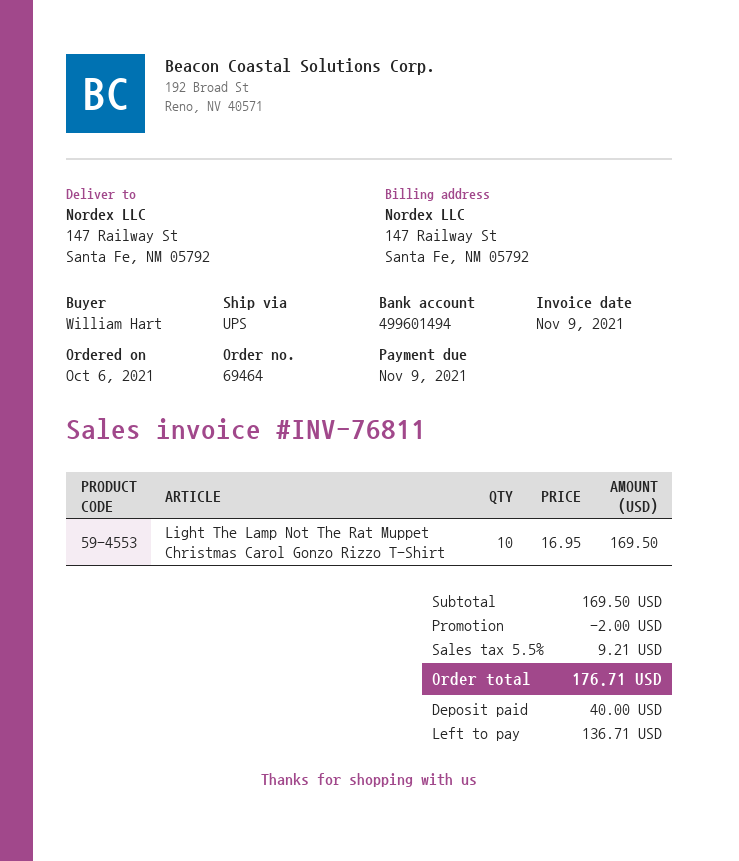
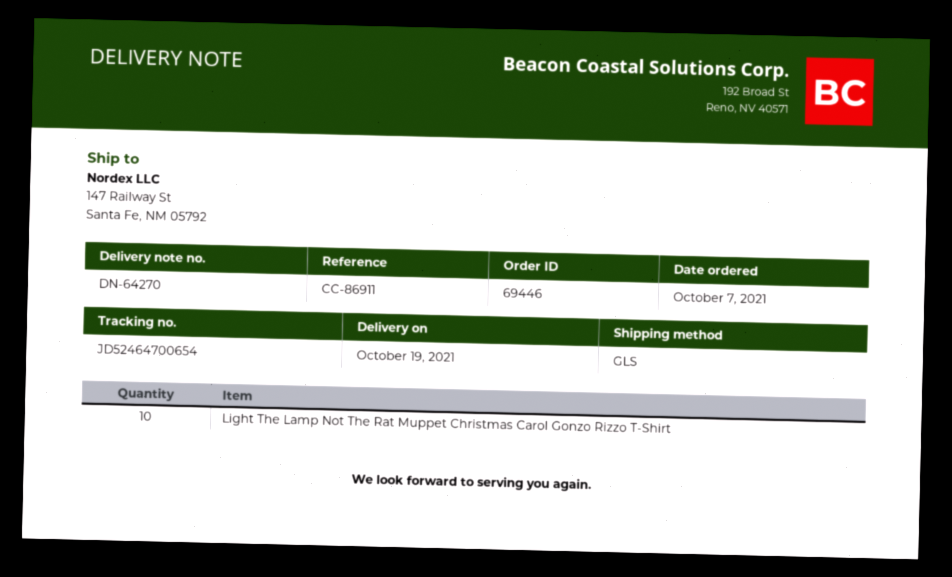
order number: 69464 -> 69446
order date: 2021-10-06 -> 2021-10-07
shipping method: UPS -> GLS

